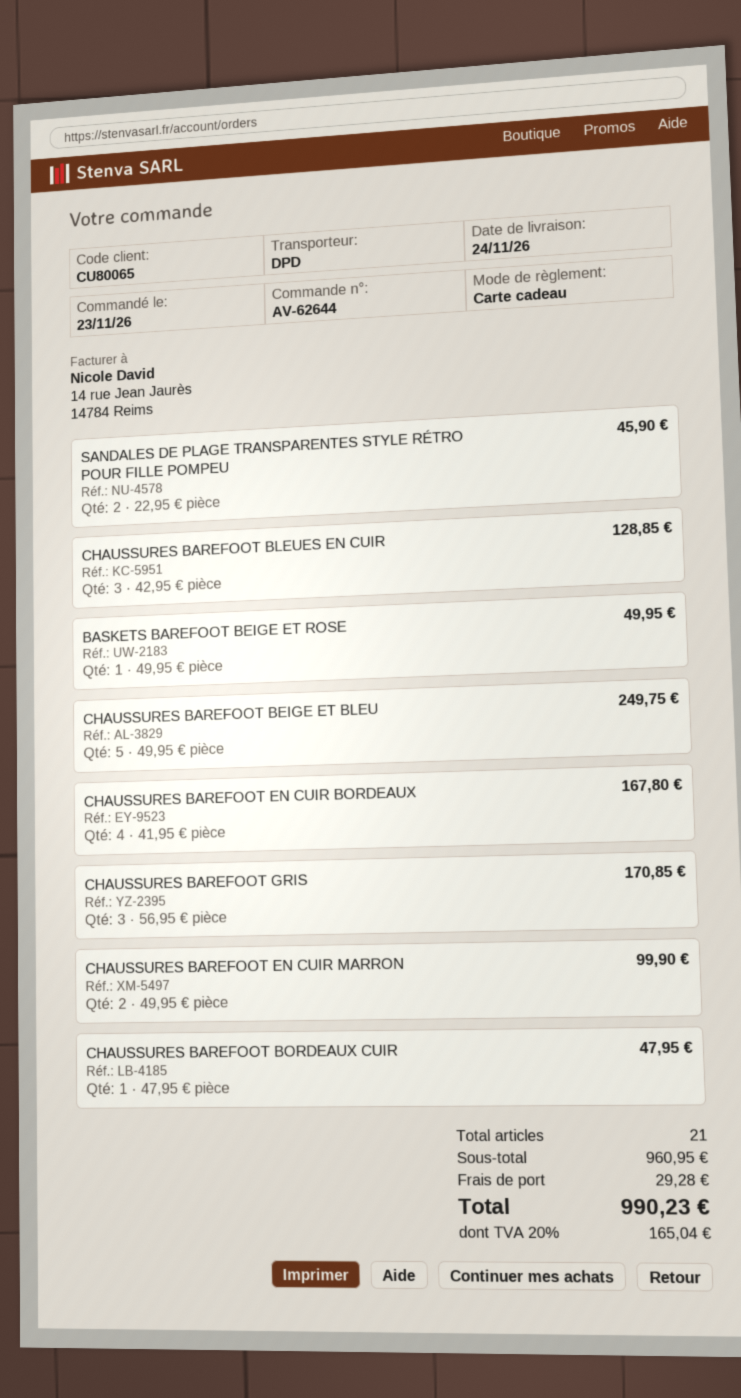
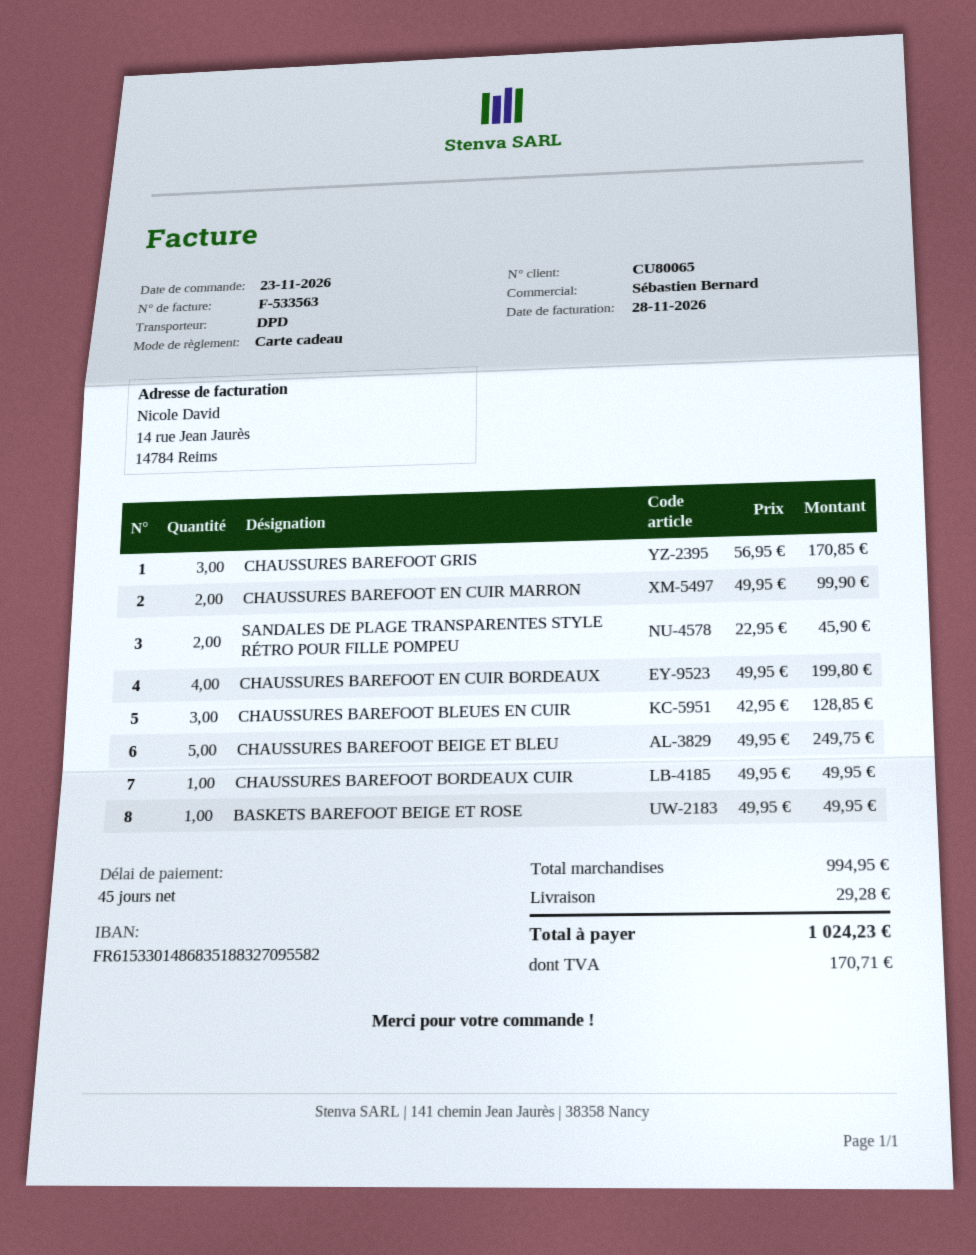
CHAUSSURES BAREFOOT EN CUIR BORDEAUX: 4 x 41.95 = 167.80 -> 4 x 49.95 = 199.80
CHAUSSURES BAREFOOT BORDEAUX CUIR: 1 x 47.95 = 47.95 -> 1 x 49.95 = 49.95
subtotal: 960.95 -> 994.95
tax: 165.04 -> 170.71
total: 990.23 -> 1024.23

